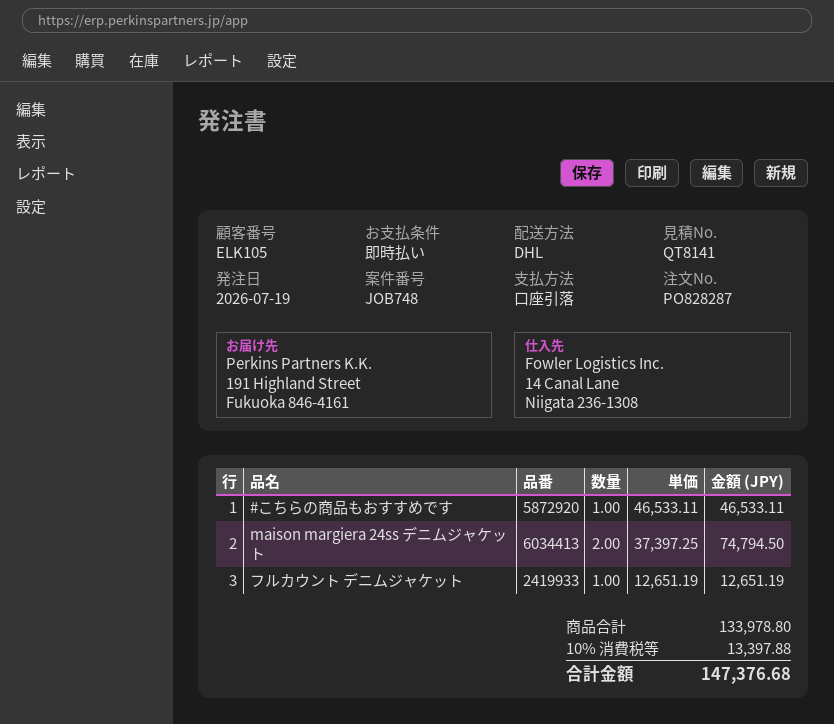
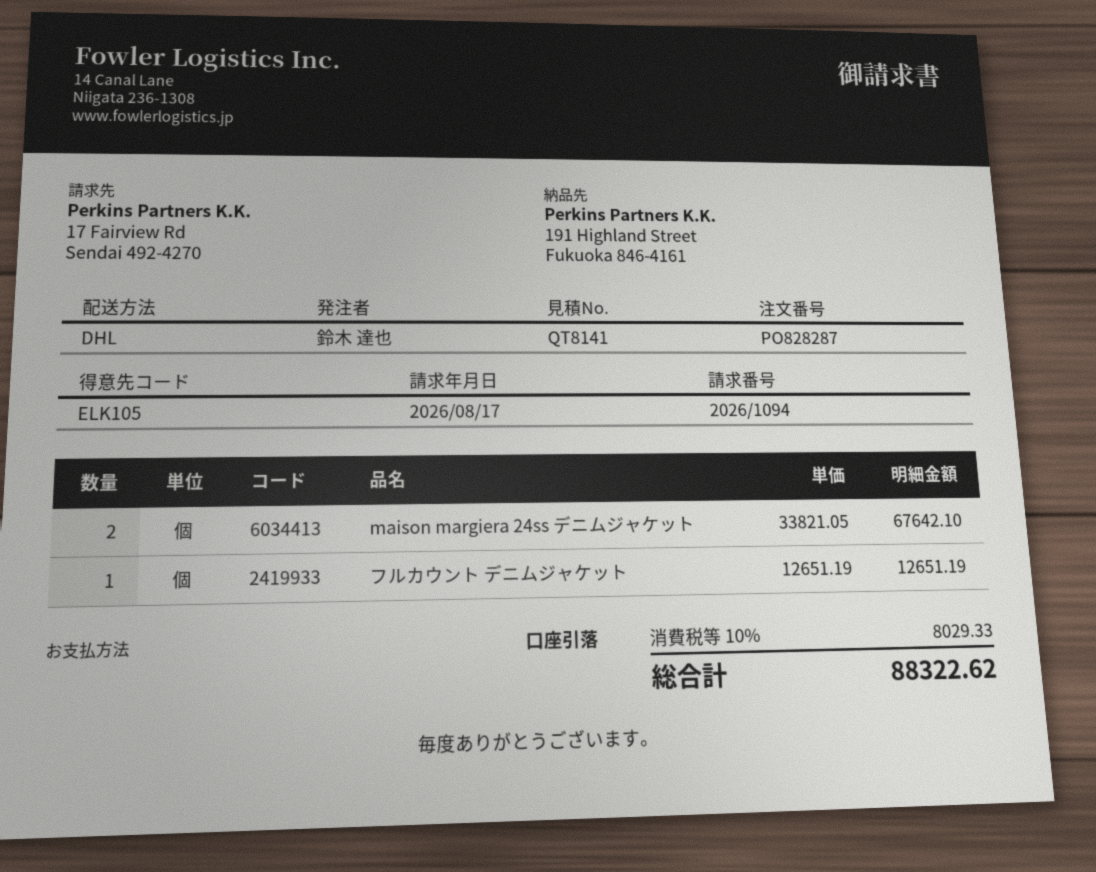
#こちらの商品もおすすめです: 1 x 46533.11 = 46533.11 -> none
maison margiera 24ss デニムジャケット: 2 x 37397.25 = 74794.50 -> 2 x 33821.05 = 67642.10
tax: 10% = 13397.88 -> 10% = 8029.33
total: 147376.68 -> 88322.62

